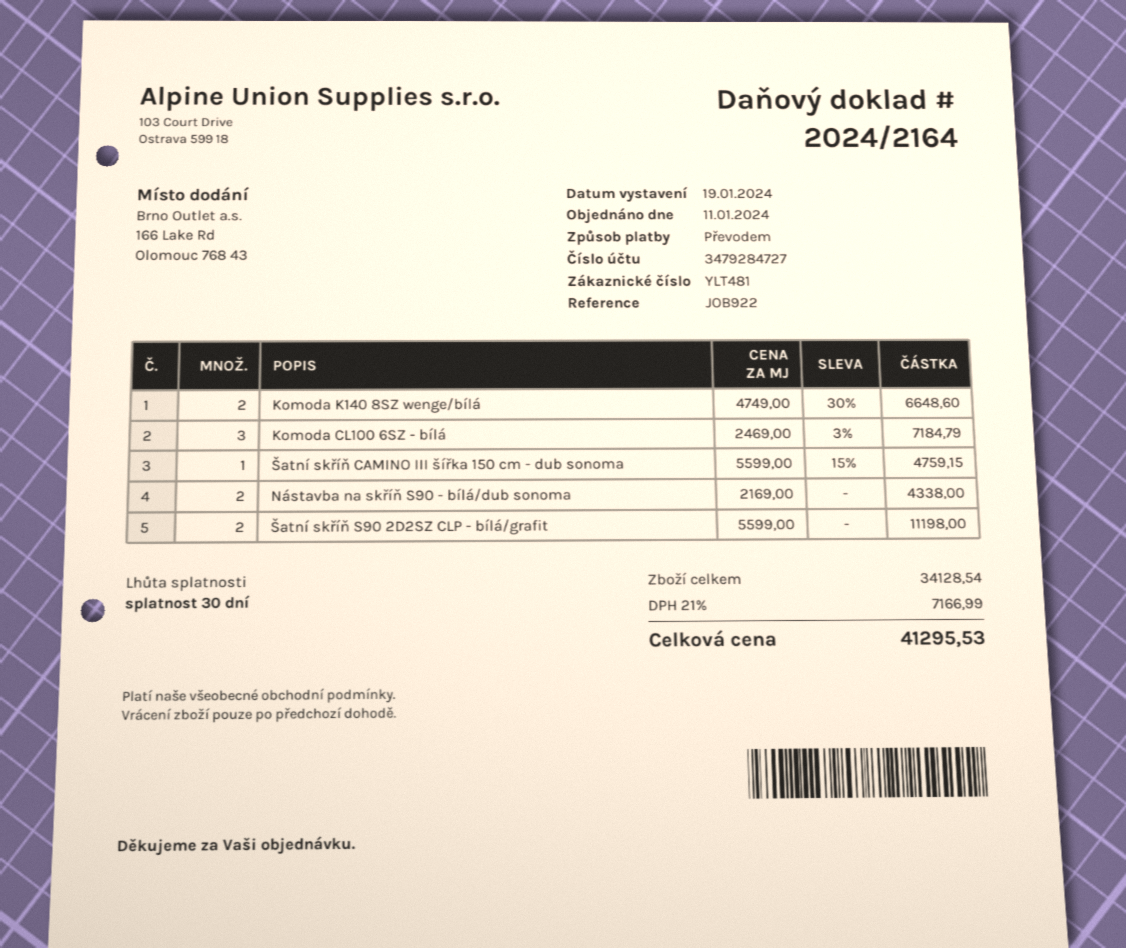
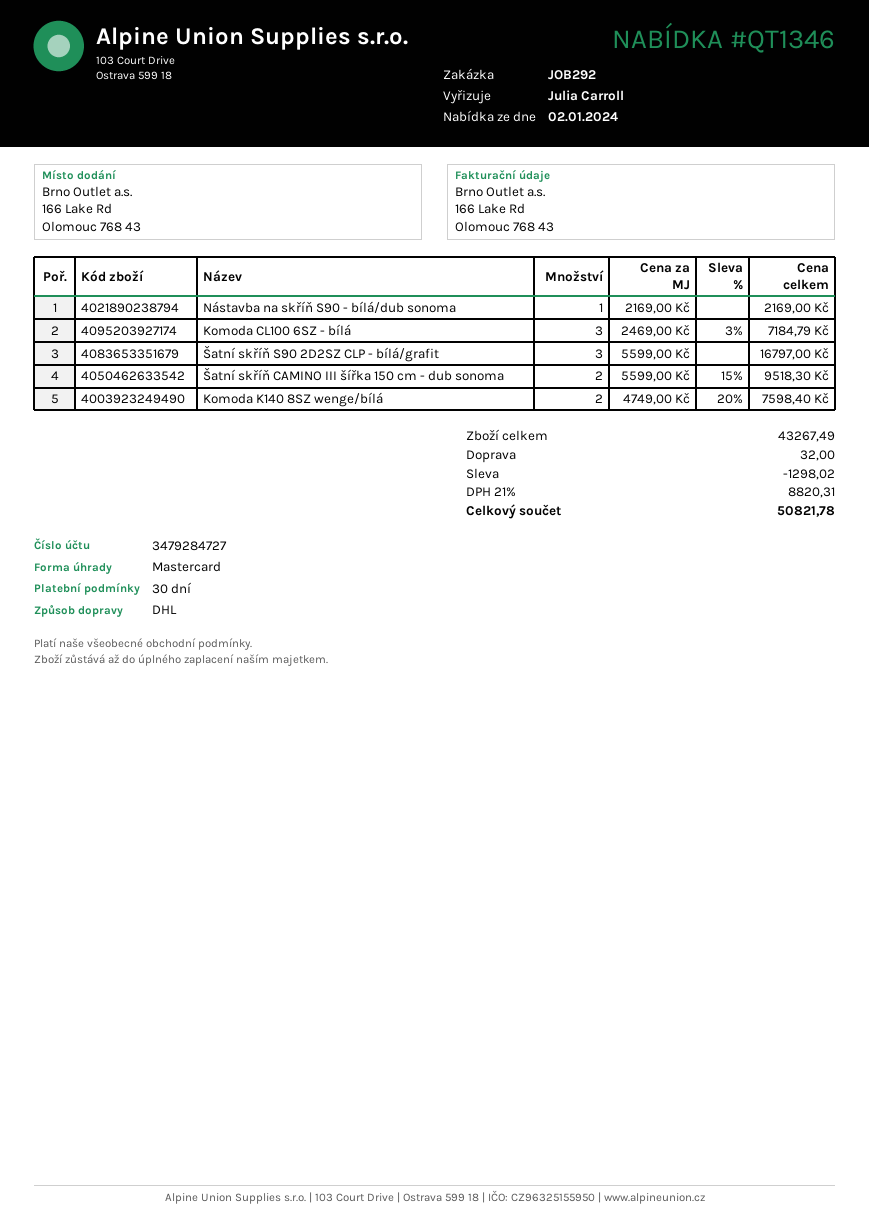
reference: JOB922 -> JOB292
payment method: bank transfer -> Mastercard
Komoda K140 8SZ wenge/bílá: 2 x 4749.00 - 30% = 6648.60 -> 2 x 4749.00 - 20% = 7598.40
Šatní skříň CAMINO III šířka 150 cm - dub sonoma: 1 x 5599.00 - 15% = 4759.15 -> 2 x 5599.00 - 15% = 9518.30
Nástavba na skříň S90 - bílá/dub sonoma: 2 x 2169.00 = 4338.00 -> 1 x 2169.00 = 2169.00
Šatní skříň S90 2D2SZ CLP - bílá/grafit: 2 x 5599.00 = 11198.00 -> 3 x 5599.00 = 16797.00
subtotal: 34128.54 -> 43267.49
discount: none -> 1298.02
shipping: none -> 32.00
tax: 21% = 7166.99 -> 21% = 8820.31
total: 41295.53 -> 50821.78

